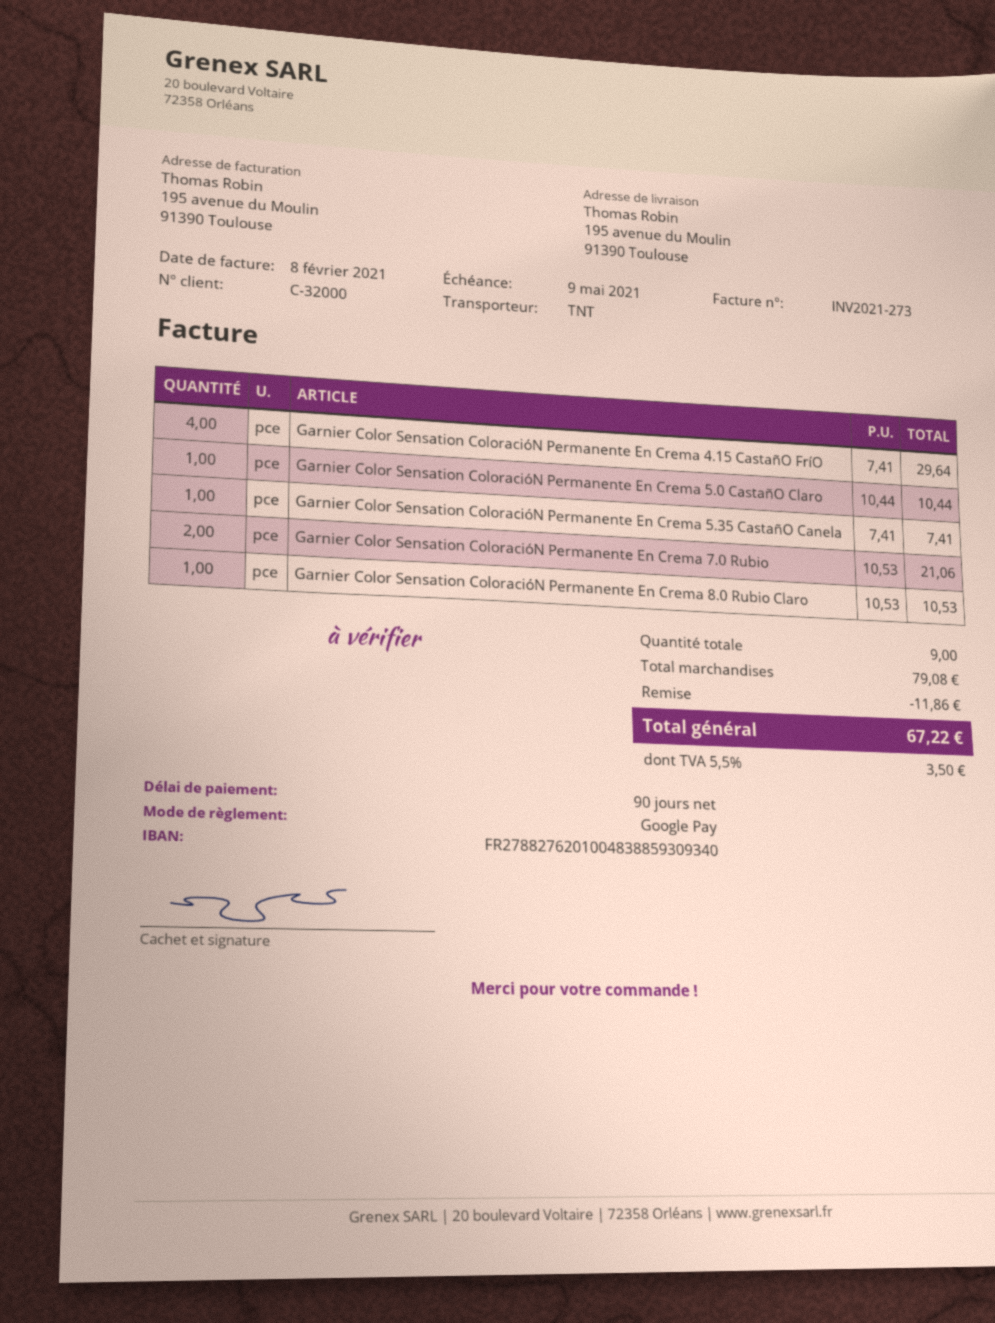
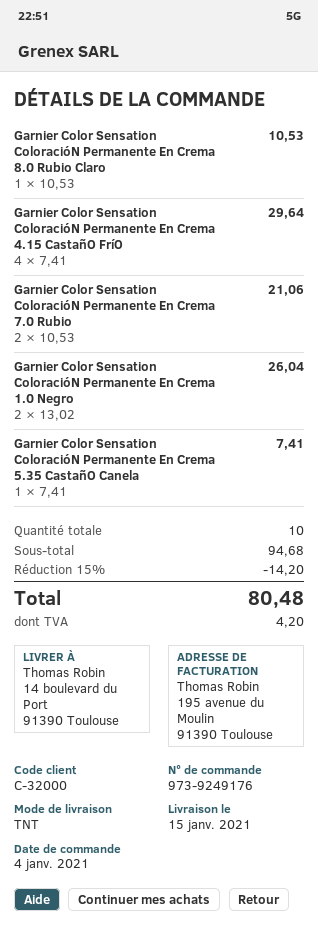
ship to: 195 avenue du Moulin, 91390 Toulouse -> 14 boulevard du Port, 91390 Toulouse
Garnier Color Sensation ColoracióN Permanente En Crema 5.0 CastañO Claro: 1 x 10.44 = 10.44 -> none
Garnier Color Sensation ColoracióN Permanente En Crema 1.0 Negro: none -> 2 x 13.02 = 26.04
total quantity: 9 -> 10
subtotal: 79.08 -> 94.68
discount: 11.86 -> 14.20
tax: 3.50 -> 4.20
total: 67.22 -> 80.48

